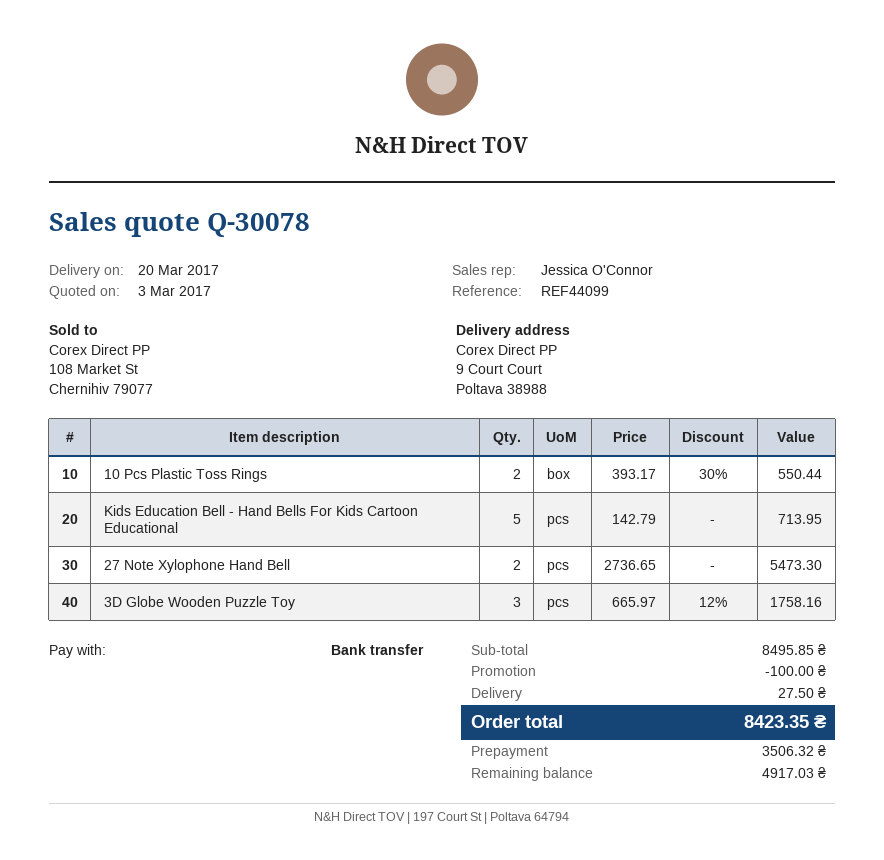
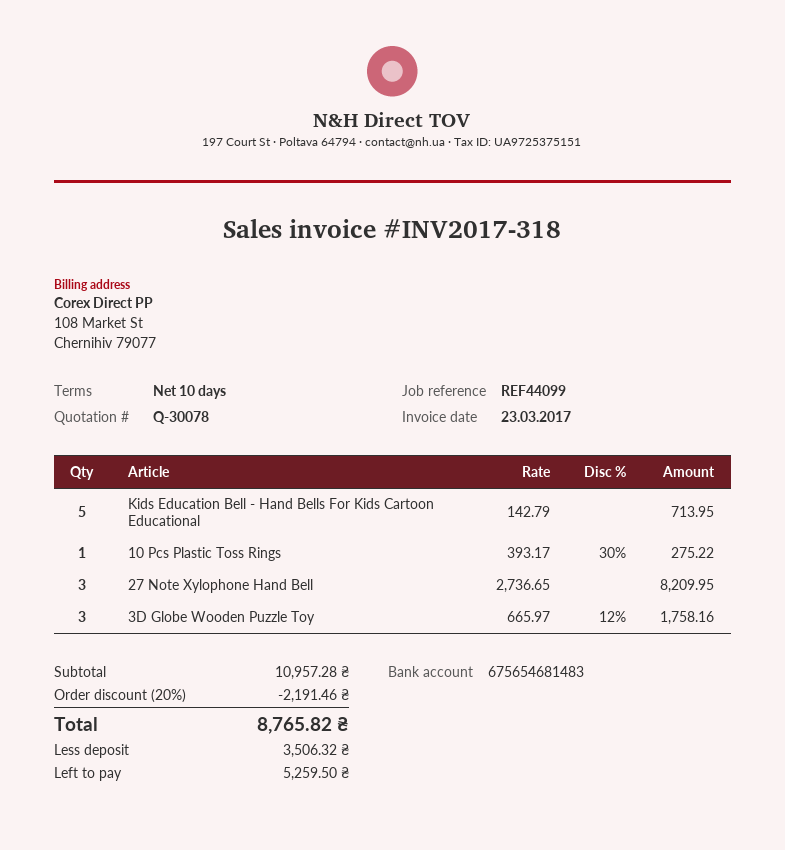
10 Pcs Plastic Toss Rings: 2 x 393.17 - 30% = 550.44 -> 1 x 393.17 - 30% = 275.22
27 Note Xylophone Hand Bell: 2 x 2736.65 = 5473.30 -> 3 x 2736.65 = 8209.95
subtotal: 8495.85 -> 10957.28
discount: 100.00 -> 2191.46
shipping: 27.50 -> none
total: 8423.35 -> 8765.82
balance: 4917.03 -> 5259.50

